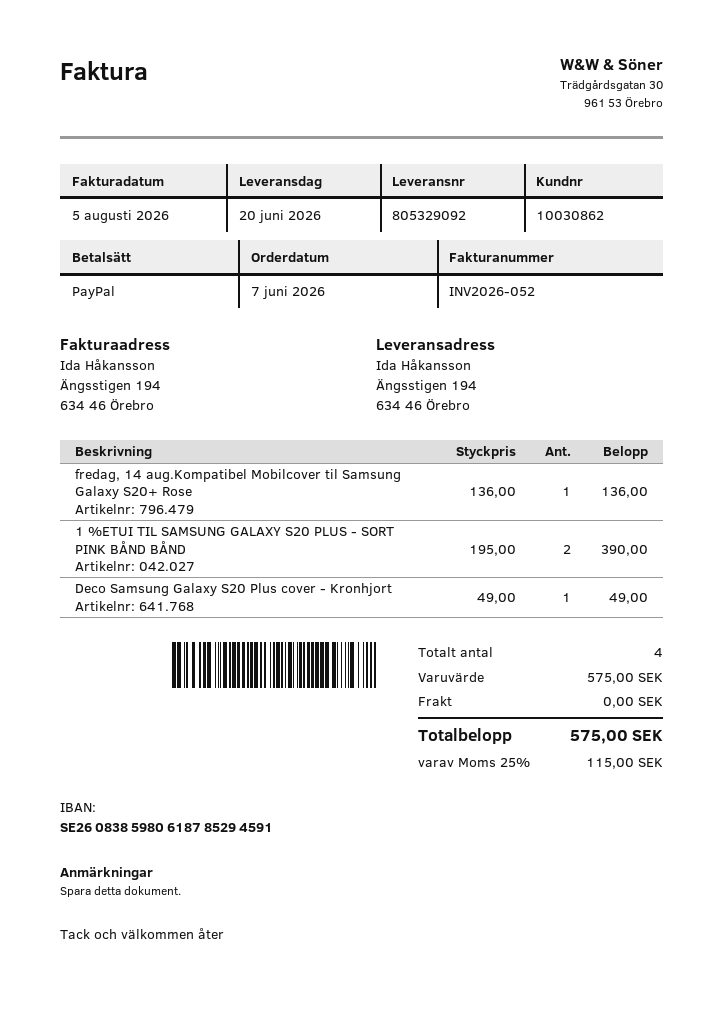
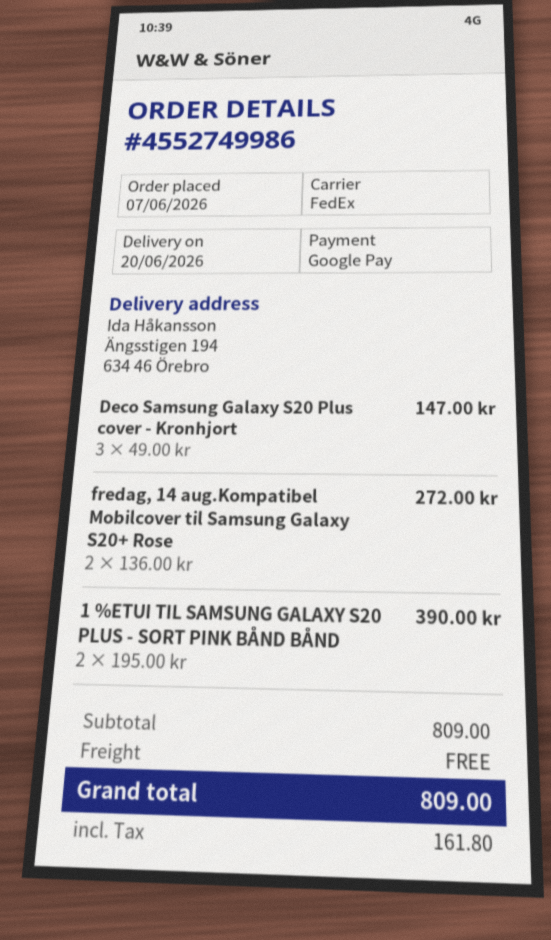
payment method: PayPal -> Google Pay
fredag, 14 aug.Kompatibel Mobilcover til Samsung Galaxy S20+ Rose: 1 x 136.00 = 136.00 -> 2 x 136.00 = 272.00
Deco Samsung Galaxy S20 Plus cover - Kronhjort: 1 x 49.00 = 49.00 -> 3 x 49.00 = 147.00
subtotal: 575.00 -> 809.00
tax: 115.00 -> 161.80
total: 575.00 -> 809.00

